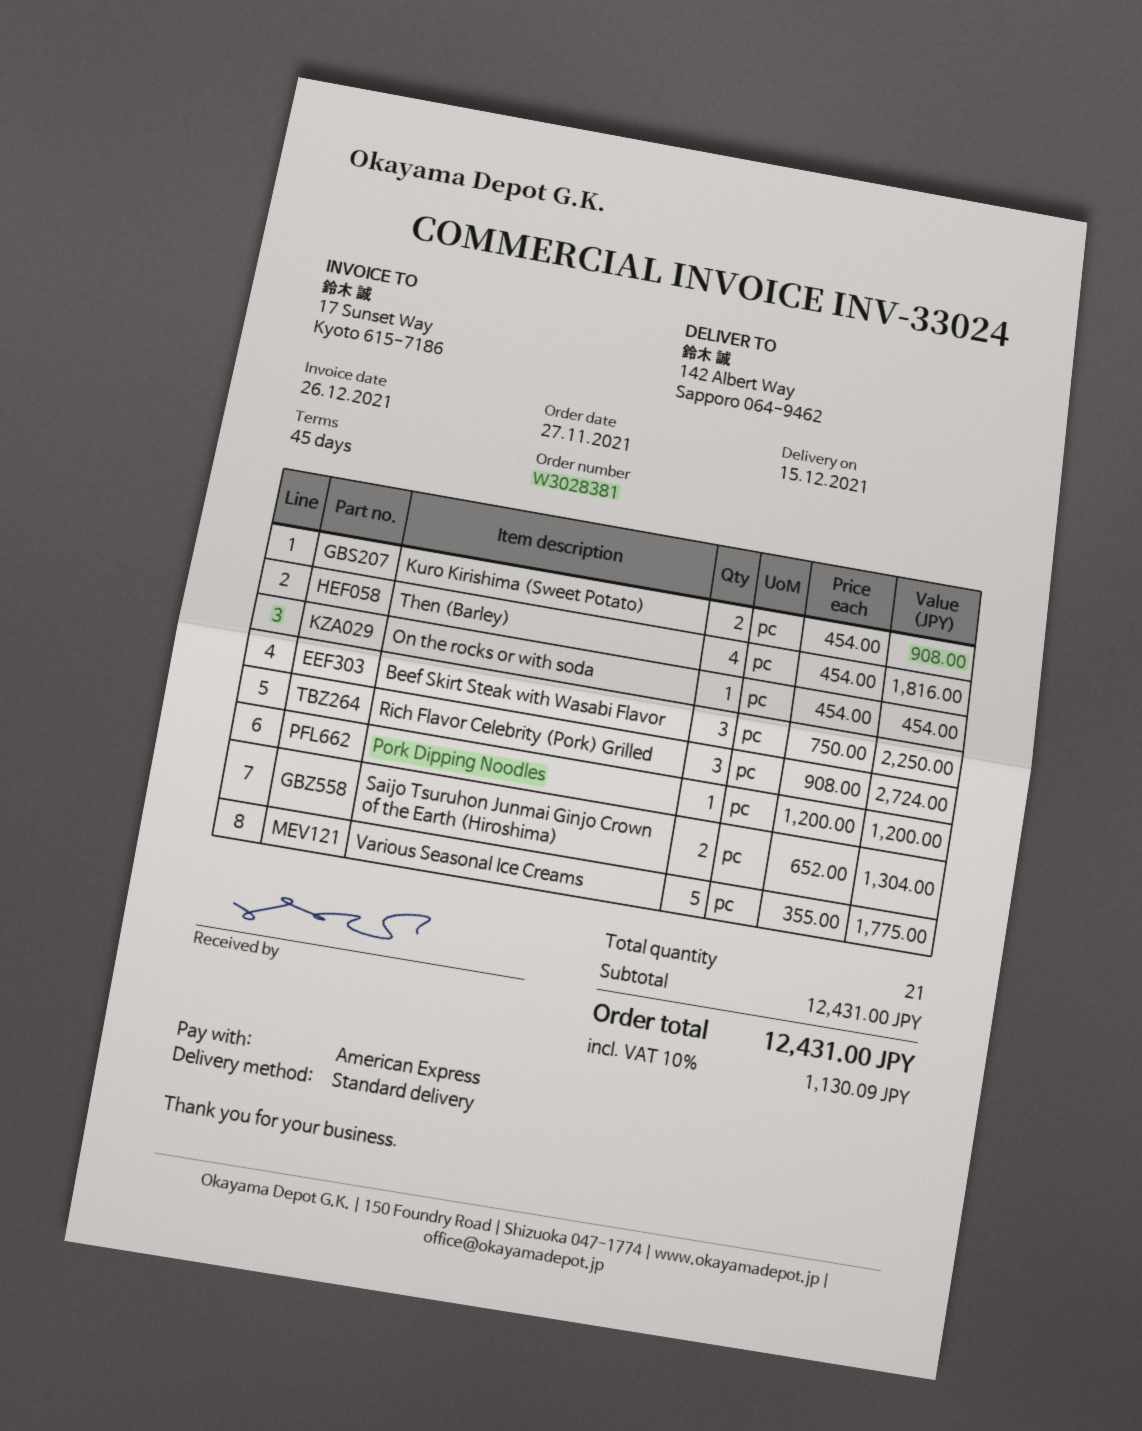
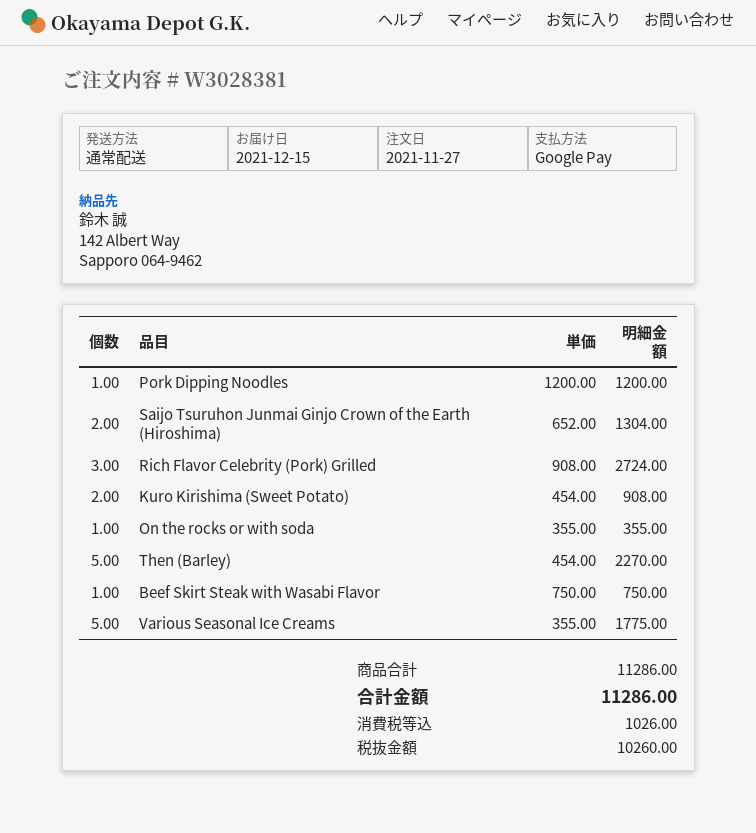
payment method: American Express -> Google Pay
Then (Barley): 4 x 454.00 = 1816.00 -> 5 x 454.00 = 2270.00
On the rocks or with soda: 1 x 454.00 = 454.00 -> 1 x 355.00 = 355.00
Beef Skirt Steak with Wasabi Flavor: 3 x 750.00 = 2250.00 -> 1 x 750.00 = 750.00
subtotal: 12431.00 -> 11286.00
tax: 1130.09 -> 1026.00
total: 12431.00 -> 11286.00

